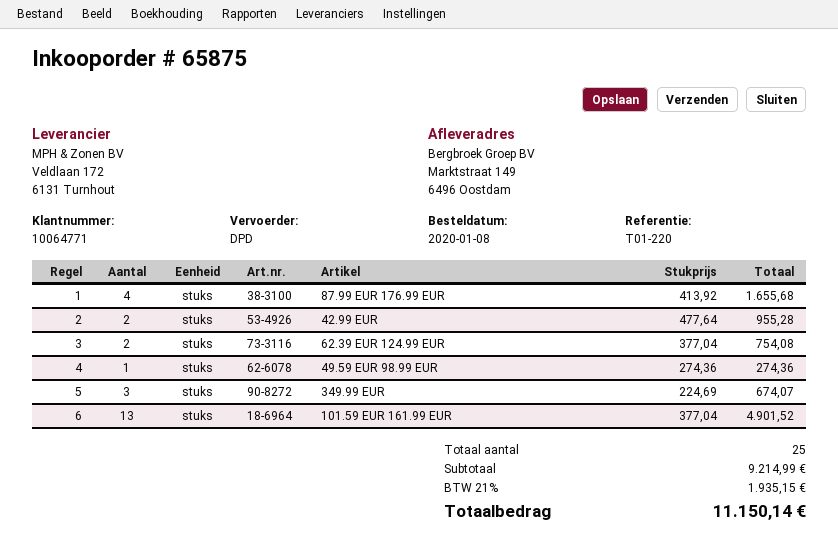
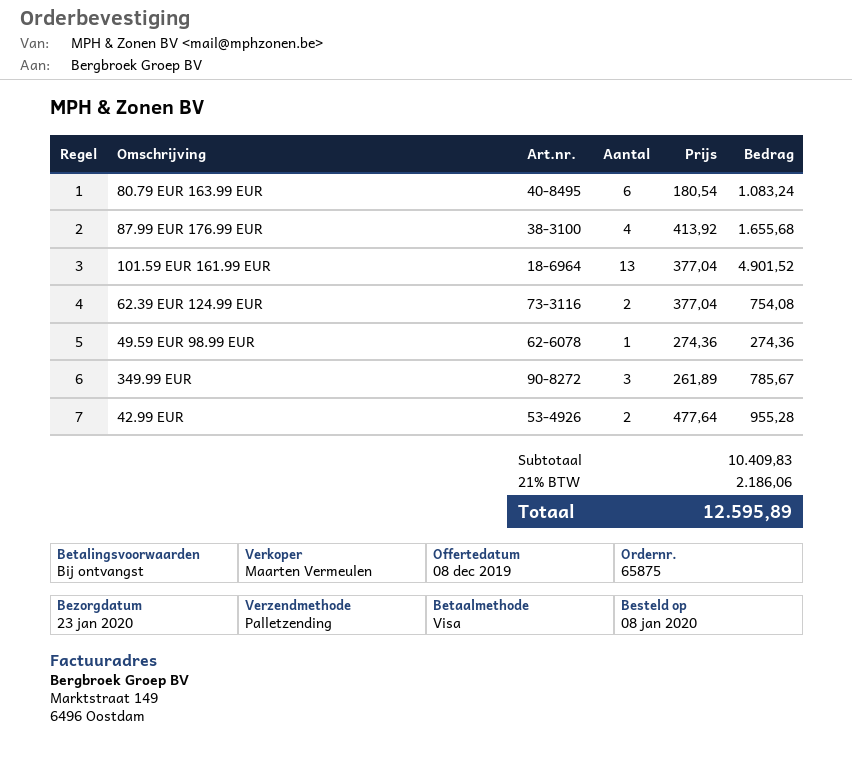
shipping method: DPD -> pallet freight
349.99 EUR: 3 x 224.69 = 674.07 -> 3 x 261.89 = 785.67
80.79 EUR 163.99 EUR: none -> 6 x 180.54 = 1083.24
subtotal: 9214.99 -> 10409.83
tax: 21% = 1935.15 -> 21% = 2186.06
total: 11150.14 -> 12595.89

